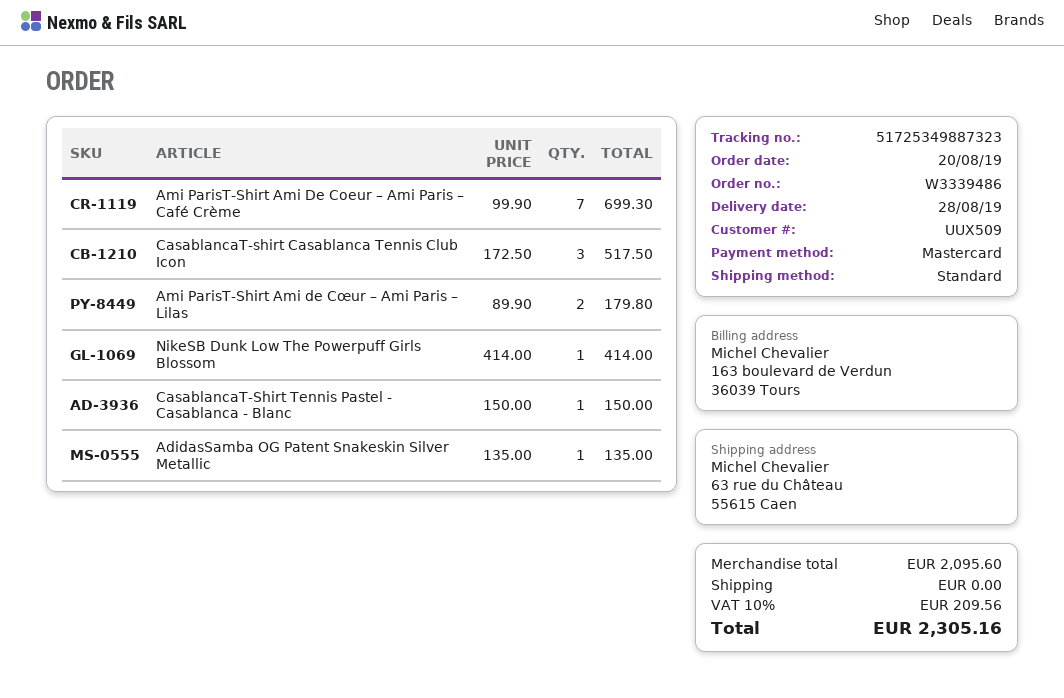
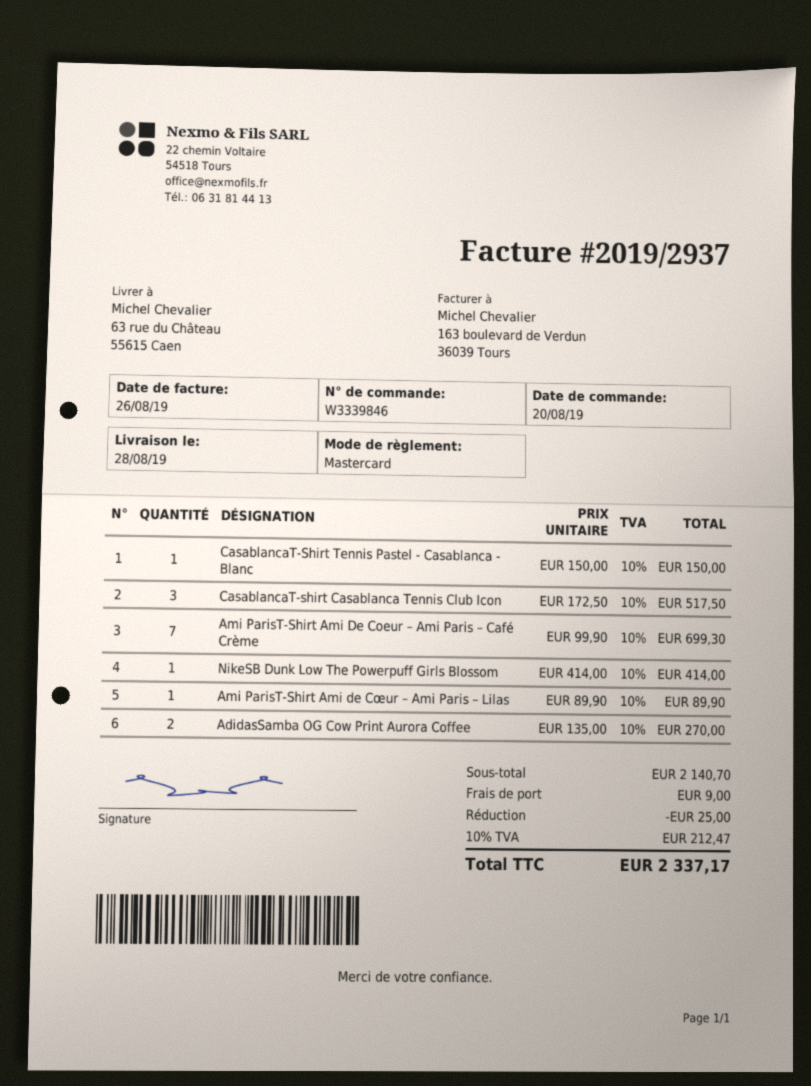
order number: W3339486 -> W3339846
Ami ParisT-Shirt Ami de Cœur – Ami Paris – Lilas: 2 x 89.90 = 179.80 -> 1 x 89.90 = 89.90
AdidasSamba OG Patent Snakeskin Silver Metallic: 1 x 135.00 = 135.00 -> none
AdidasSamba OG Cow Print Aurora Coffee: none -> 2 x 135.00 = 270.00
subtotal: 2095.60 -> 2140.70
discount: none -> 25.00
shipping: 0.00 -> 9.00
tax: 10% = 209.56 -> 10% = 212.47
total: 2305.16 -> 2337.17

